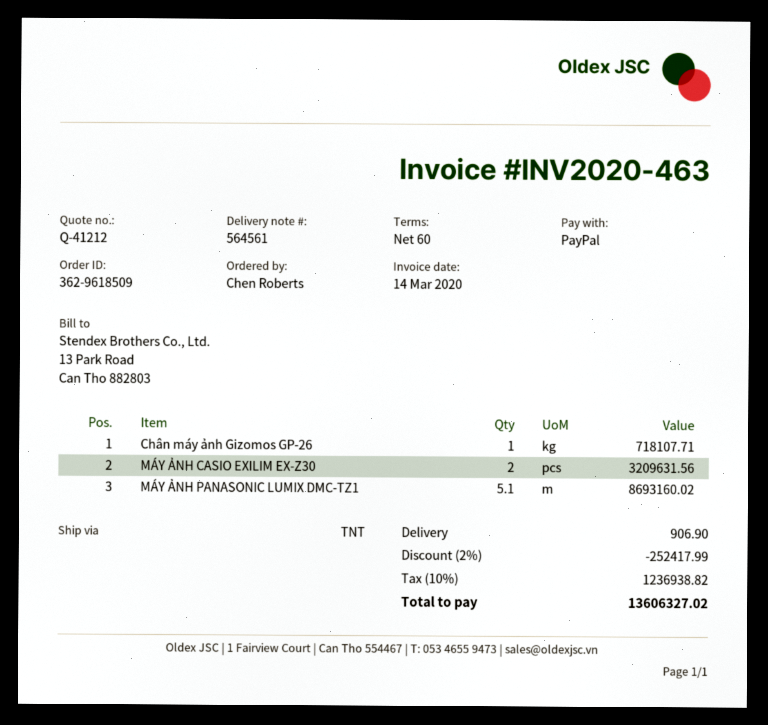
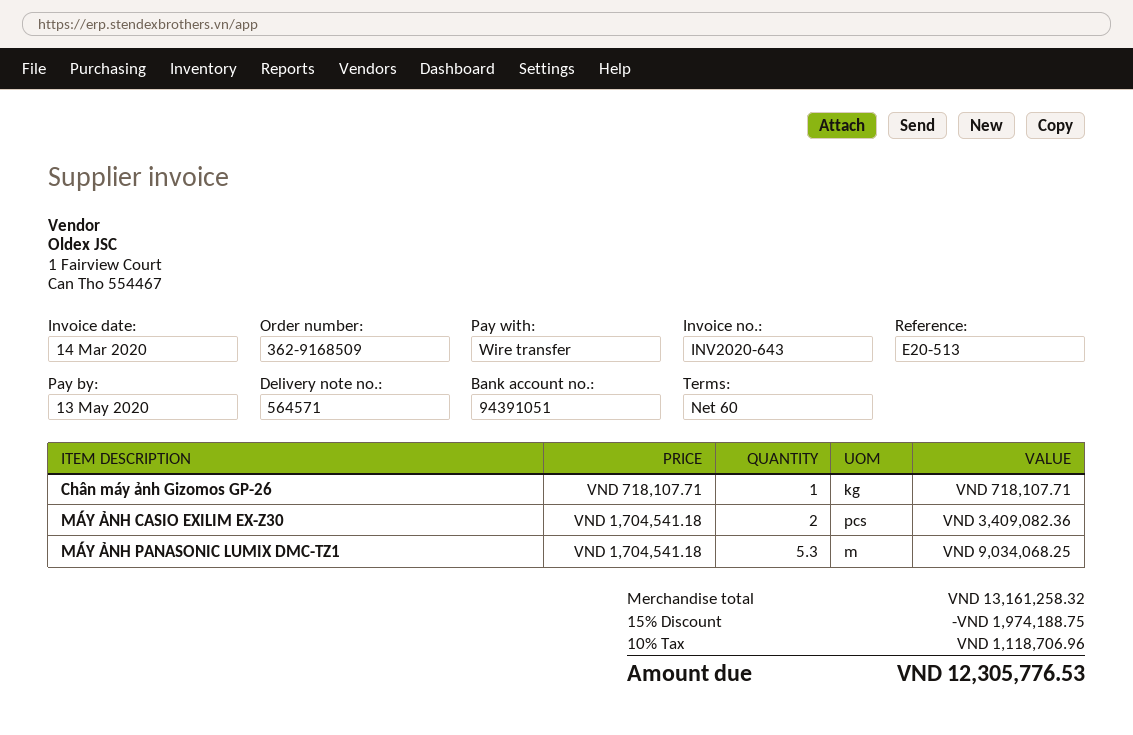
order number: 362-9618509 -> 362-9168509
delivery note number: 564561 -> 564571
invoice number: INV2020-463 -> INV2020-643
payment method: PayPal -> bank transfer
MÁY ẢNH CASIO EXILIM EX-Z30: 2 for 3209631.56 -> 2 for 3409082.36
MÁY ẢNH PANASONIC LUMIX DMC-TZ1: 5.1 for 8693160.02 -> 5.3 for 9034068.25
discount: 2% = 252417.99 -> 15% = 1974188.75
shipping: 906.90 -> none
tax: 10% = 1236938.82 -> 10% = 1118706.96
total: 13606327.02 -> 12305776.53

